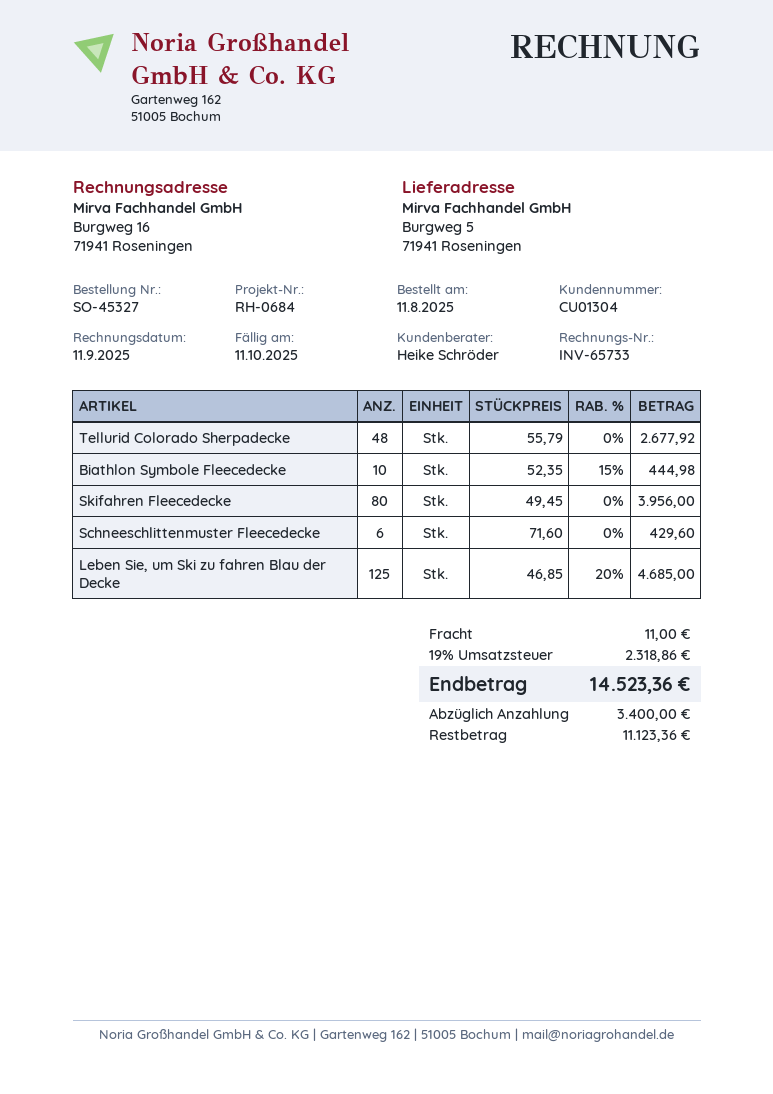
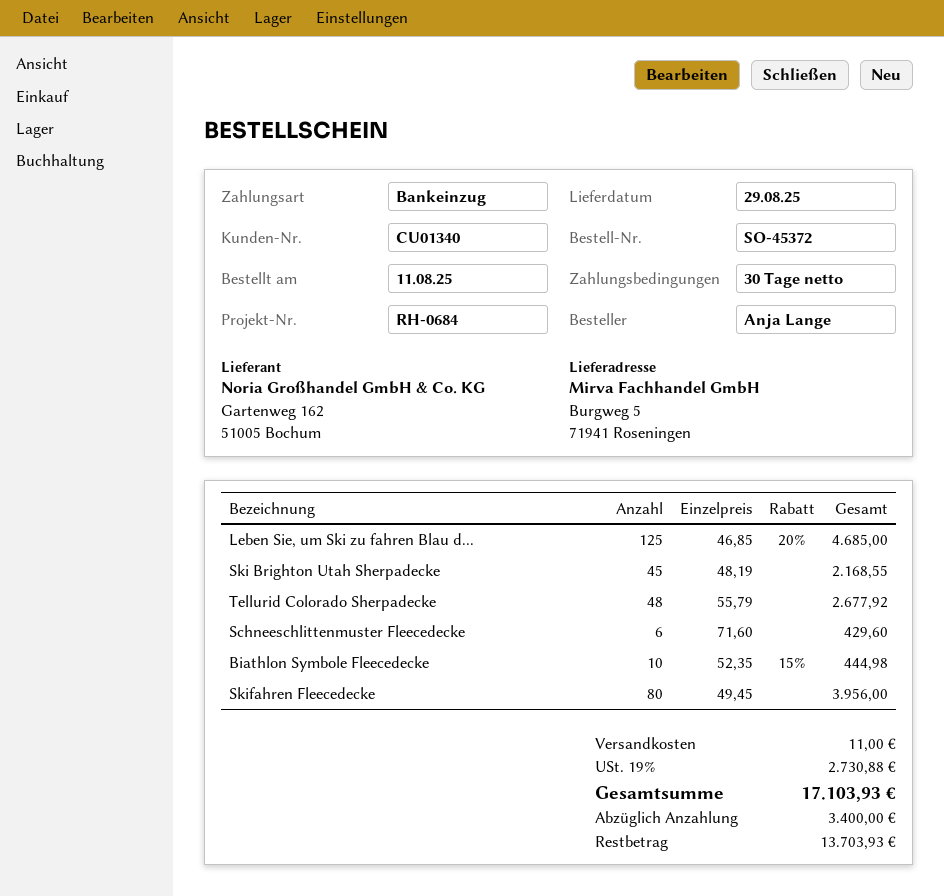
order number: SO-45327 -> SO-45372
customer number: CU01304 -> CU01340
Ski Brighton Utah Sherpadecke: none -> 45 x 48.19 = 2168.55
tax: 19% = 2318.86 -> 19% = 2730.88
total: 14523.36 -> 17103.93
balance: 11123.36 -> 13703.93

